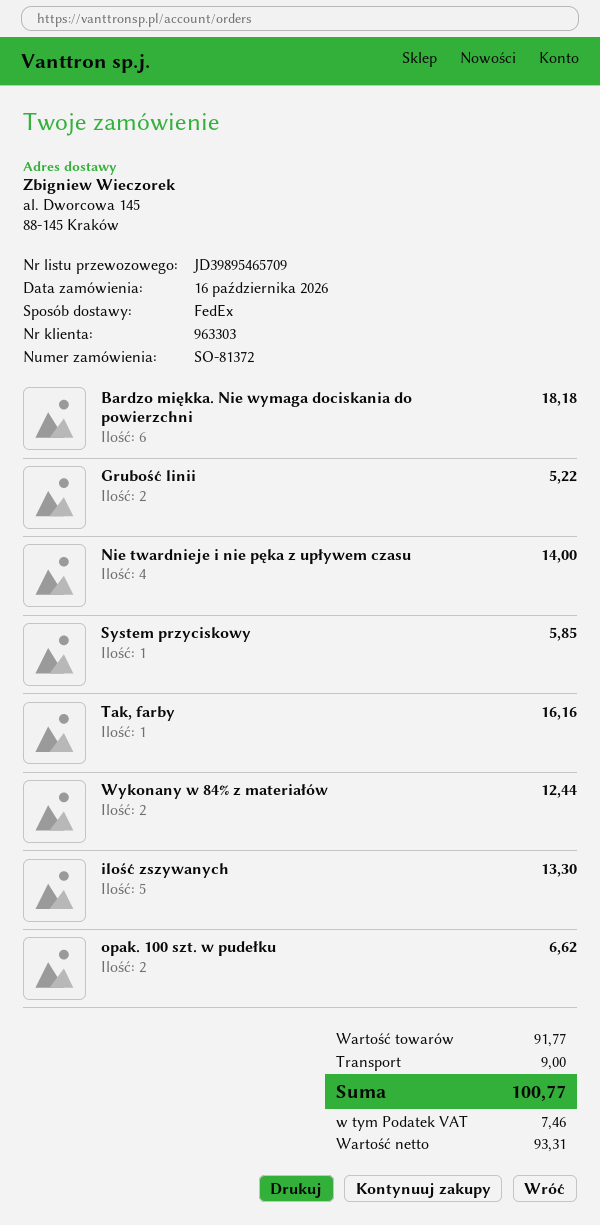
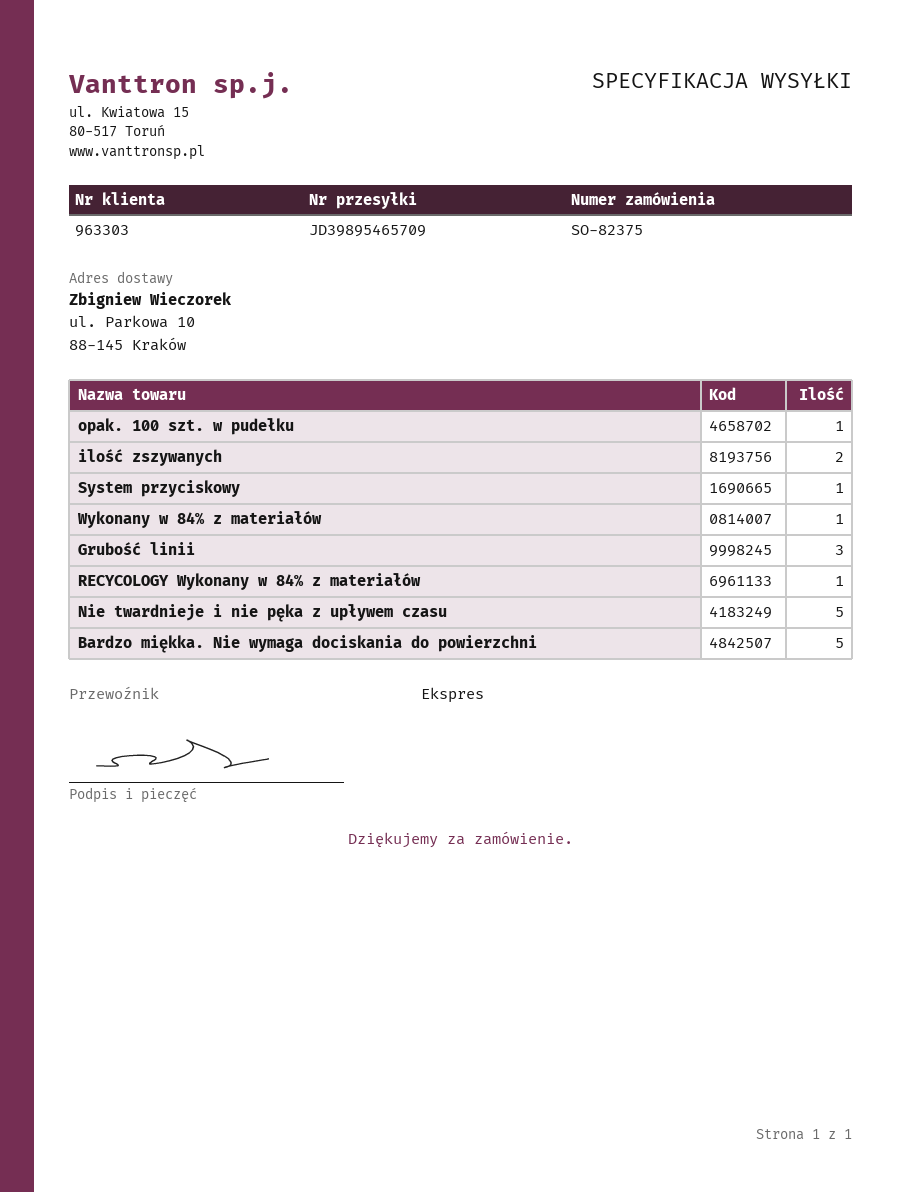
order number: SO-81372 -> SO-82375
shipping method: FedEx -> express
ship to: al. Dworcowa 145, 88-145 Kraków -> ul. Parkowa 10, 88-145 Kraków
Bardzo miękka. Nie wymaga dociskania do powierzchni: 6 -> 5
Grubość linii: 2 -> 3
Nie twardnieje i nie pęka z upływem czasu: 4 -> 5
Tak, farby: 1 -> none
Wykonany w 84% z materiałów: 2 -> 1
ilość zszywanych: 5 -> 2
opak. 100 szt. w pudełku: 2 -> 1
RECYCOLOGY Wykonany w 84% z materiałów: none -> 1

